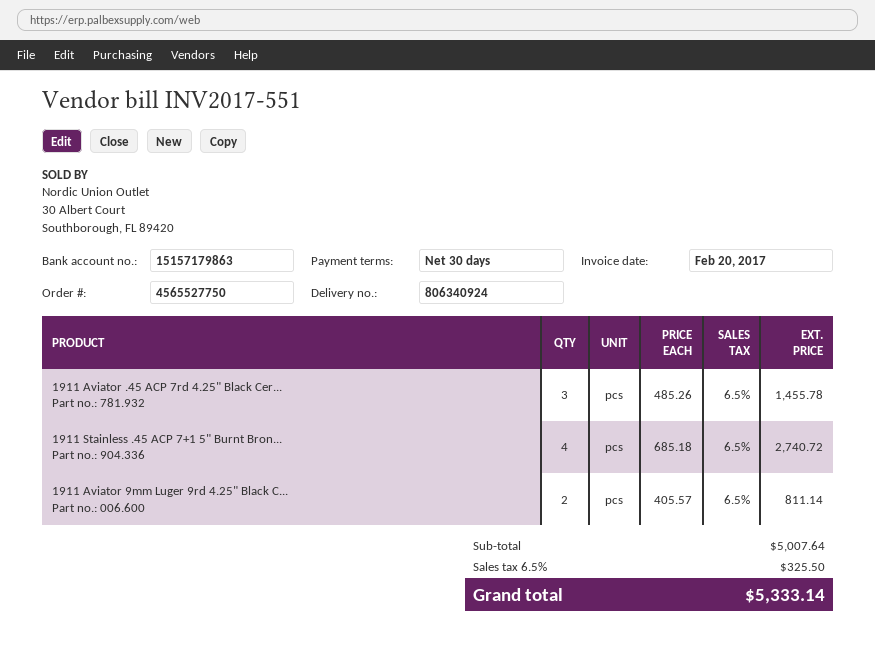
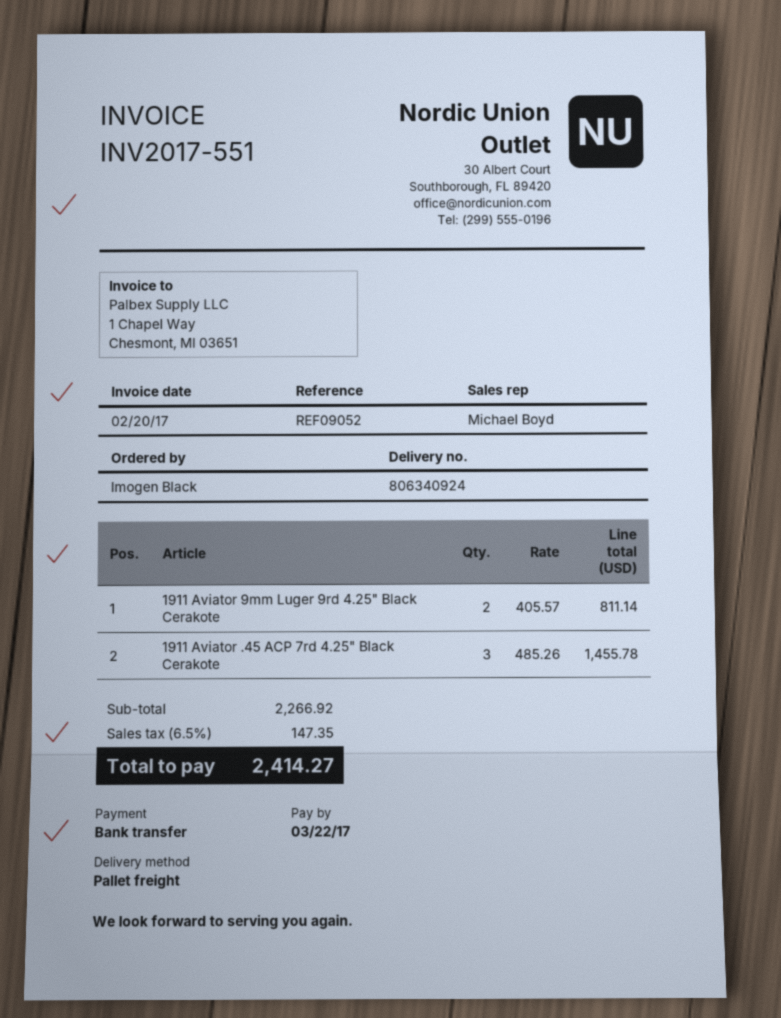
1911 Stainless .45 ACP 7+1 5" Burnt Bron...: 4 x 685.18 = 2740.72 -> none
subtotal: 5007.64 -> 2266.92
tax: 6.5% = 325.50 -> 6.5% = 147.35
total: 5333.14 -> 2414.27

